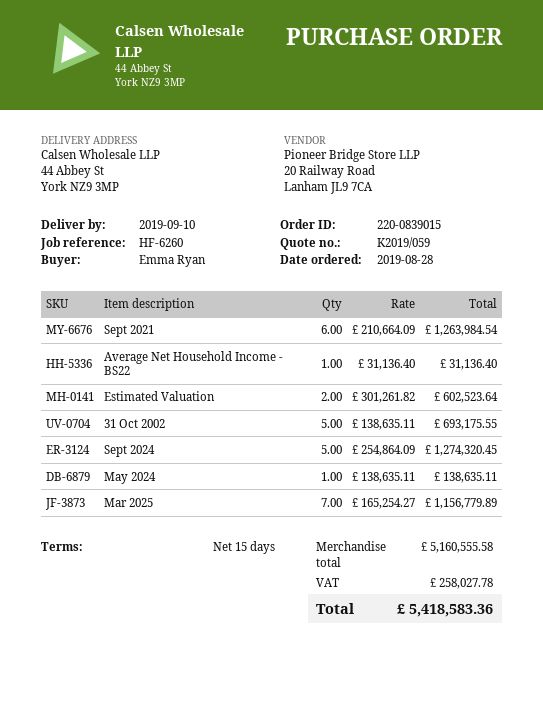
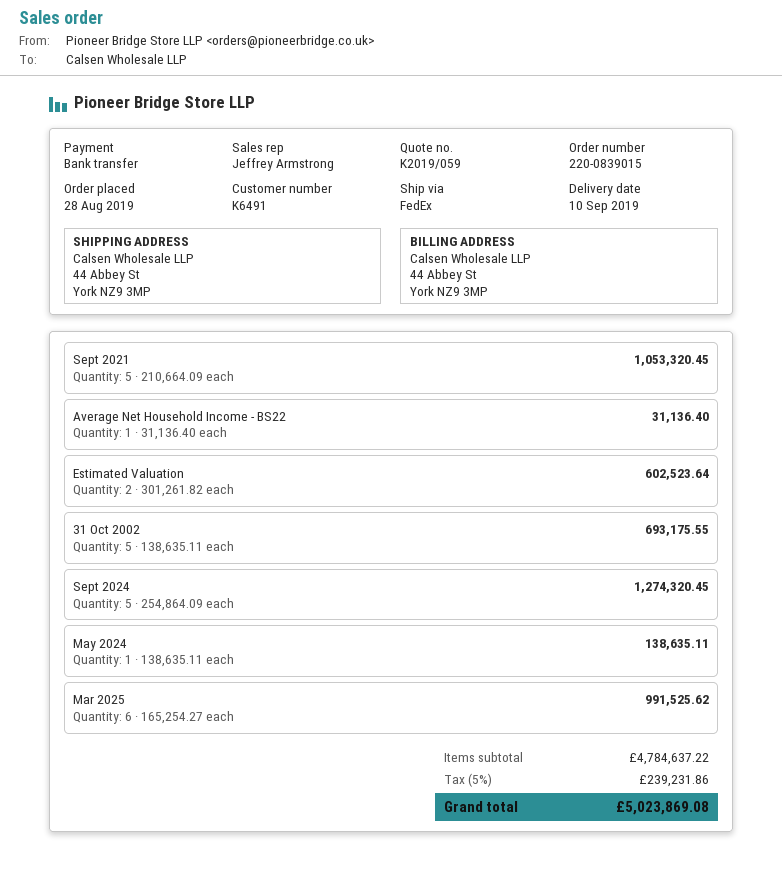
Sept 2021: 6 x 210664.09 = 1263984.54 -> 5 x 210664.09 = 1053320.45
Mar 2025: 7 x 165254.27 = 1156779.89 -> 6 x 165254.27 = 991525.62
subtotal: 5160555.58 -> 4784637.22
tax: 258027.78 -> 239231.86
total: 5418583.36 -> 5023869.08

